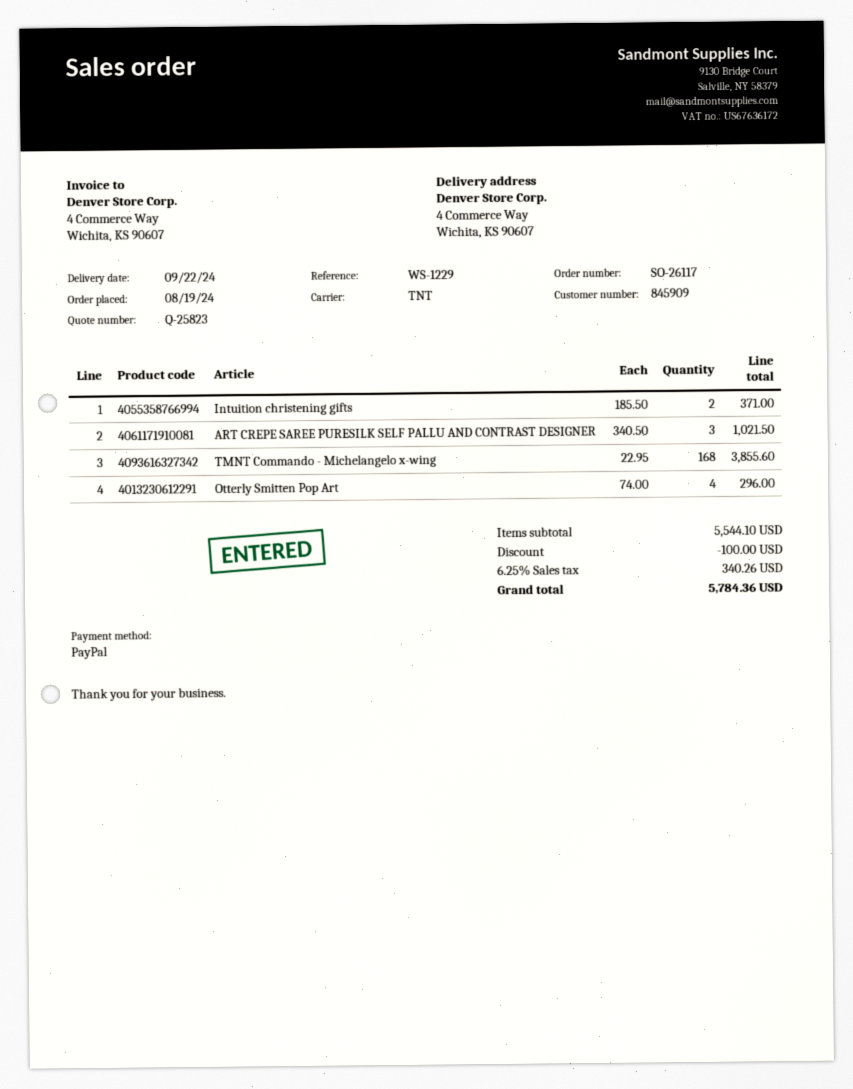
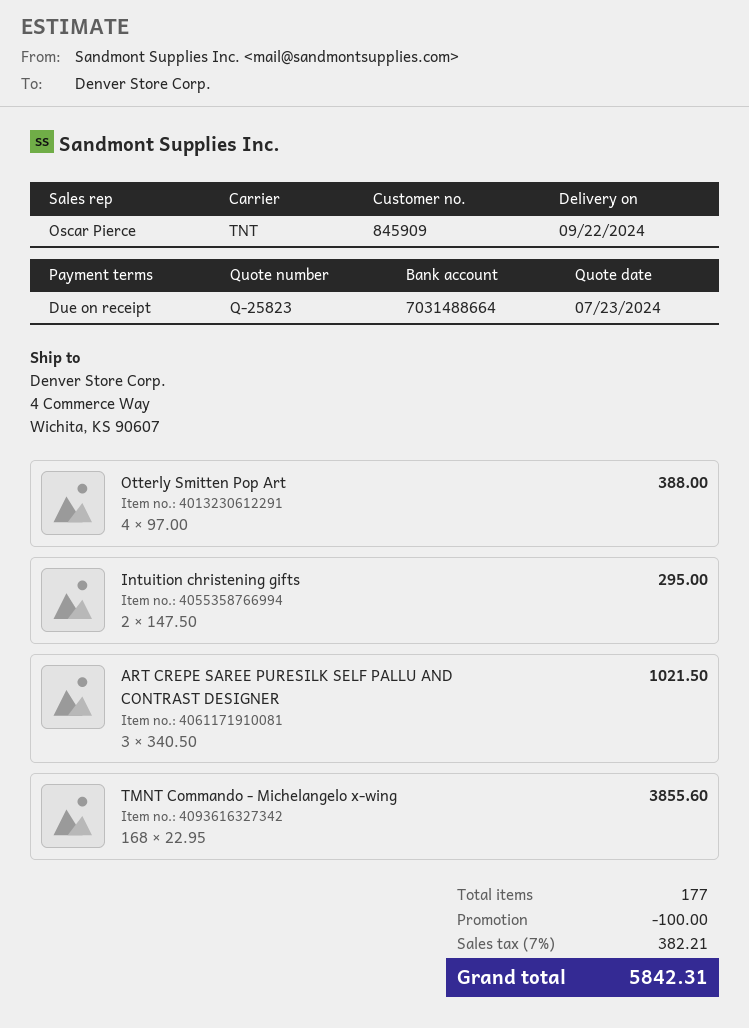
Intuition christening gifts: 2 x 185.50 = 371.00 -> 2 x 147.50 = 295.00
Otterly Smitten Pop Art: 4 x 74.00 = 296.00 -> 4 x 97.00 = 388.00
tax: 6.25% = 340.26 -> 7% = 382.21
total: 5784.36 -> 5842.31

